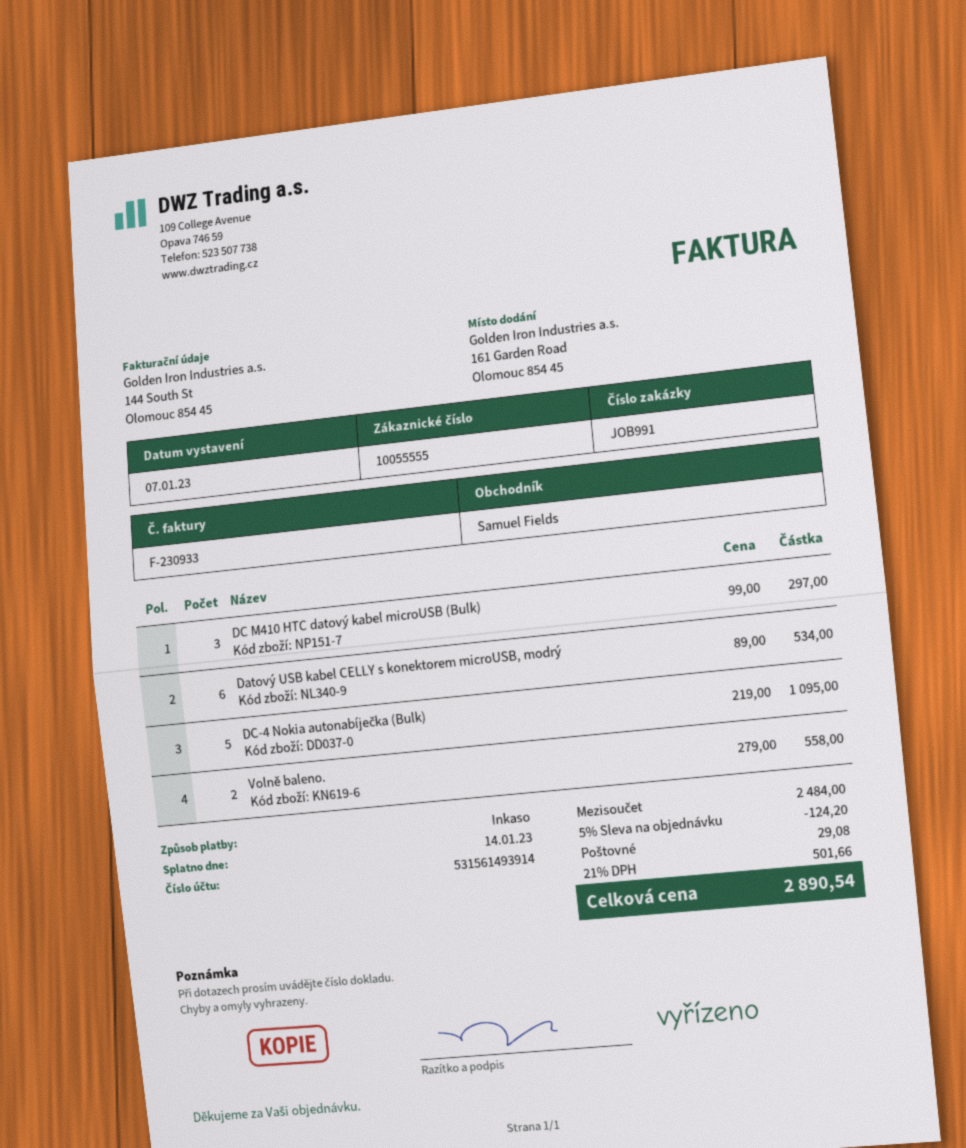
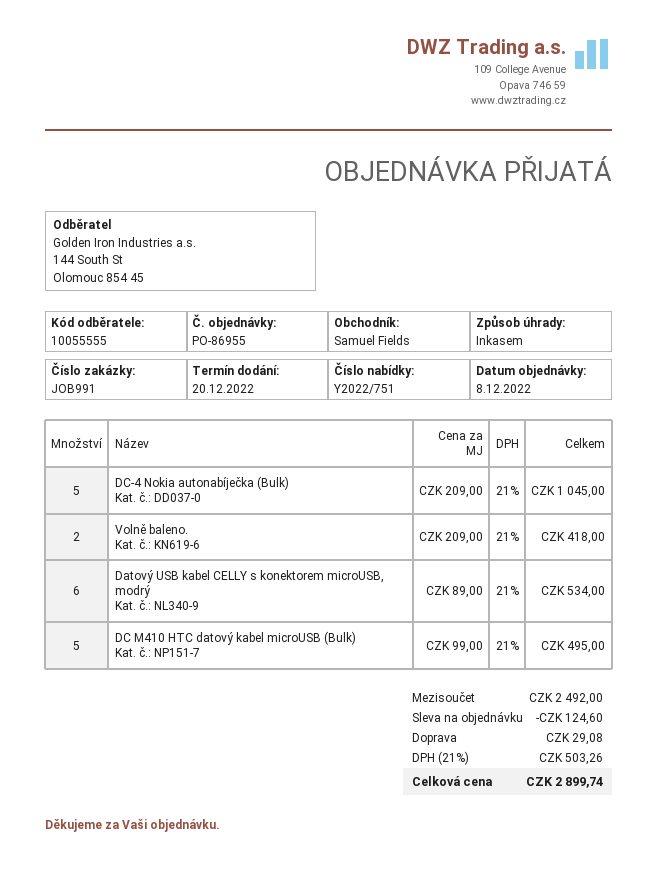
DC M410 HTC datový kabel microUSB (Bulk): 3 x 99.00 = 297.00 -> 5 x 99.00 = 495.00
DC-4 Nokia autonabíječka (Bulk): 5 x 219.00 = 1095.00 -> 5 x 209.00 = 1045.00
Volně baleno.: 2 x 279.00 = 558.00 -> 2 x 209.00 = 418.00
subtotal: 2484.00 -> 2492.00
discount: 124.20 -> 124.60
tax: 21% = 501.66 -> 21% = 503.26
total: 2890.54 -> 2899.74

